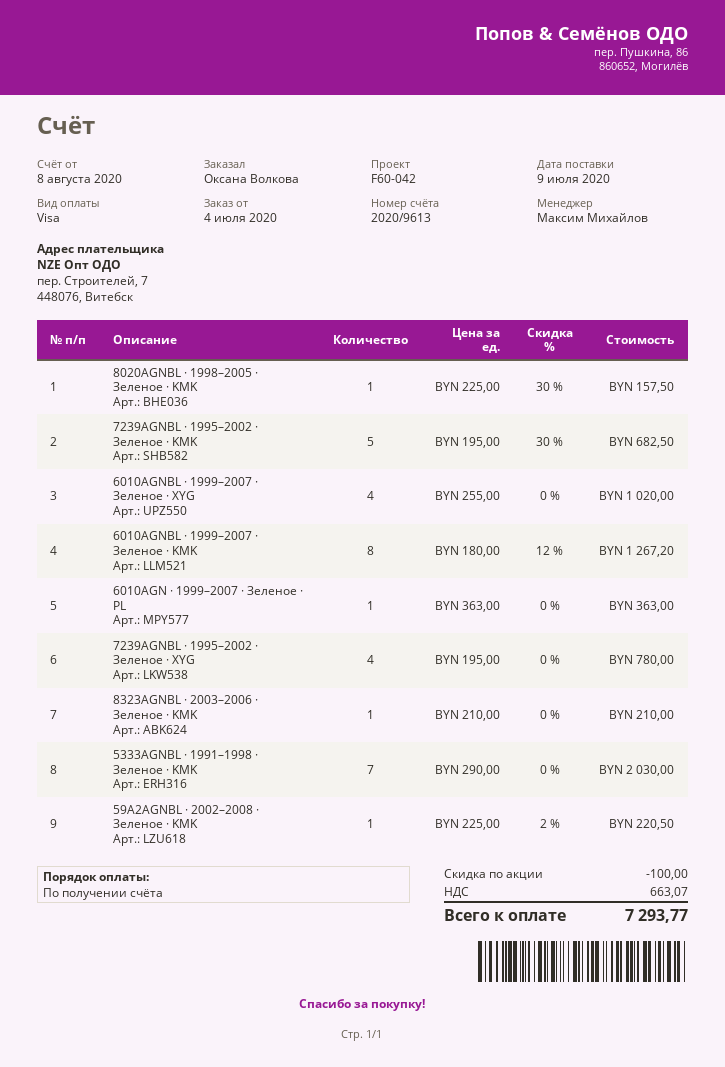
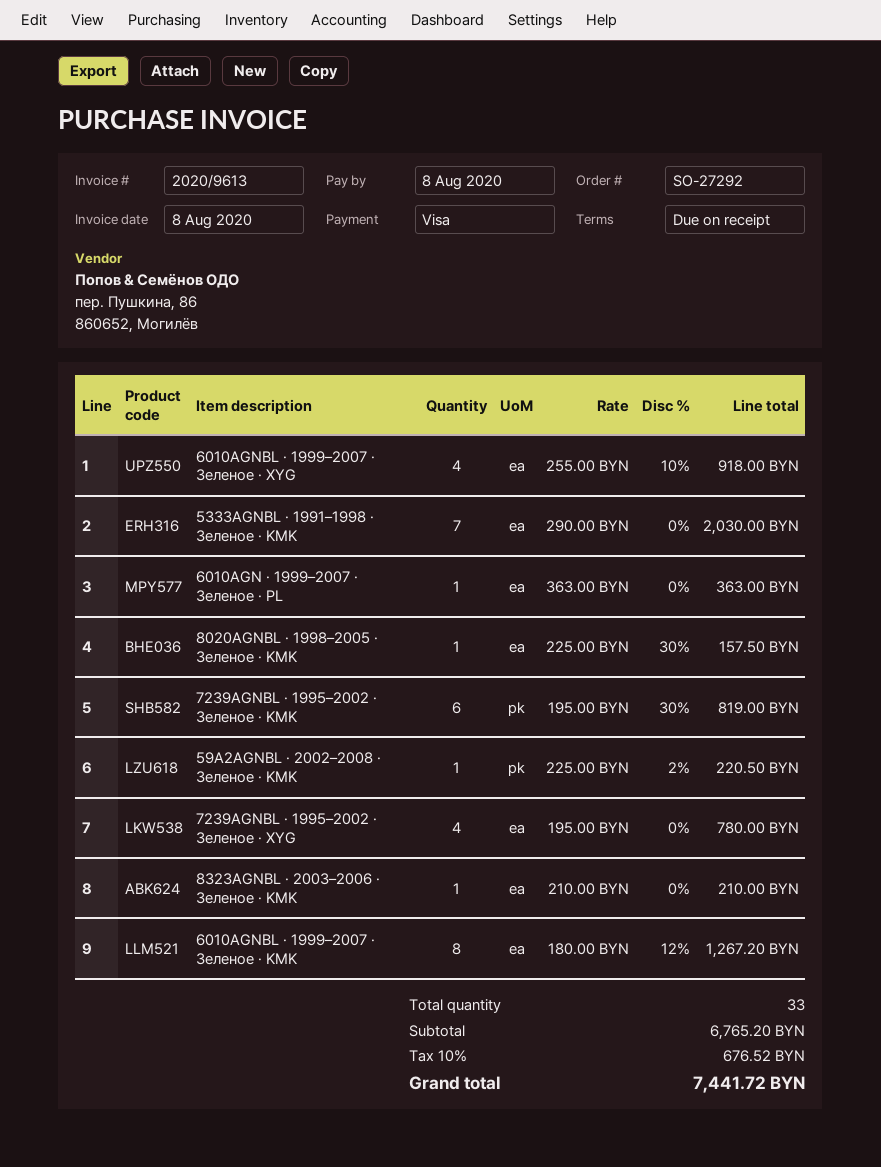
7239AGNBL · 1995–2002 · Зеленое · KMK: 5 x 195.00 - 30% = 682.50 -> 6 x 195.00 - 30% = 819.00
6010AGNBL · 1999–2007 · Зеленое · XYG: 4 x 255.00 = 1020.00 -> 4 x 255.00 - 10% = 918.00
discount: 100.00 -> none
tax: 663.07 -> 676.52
total: 7293.77 -> 7441.72

